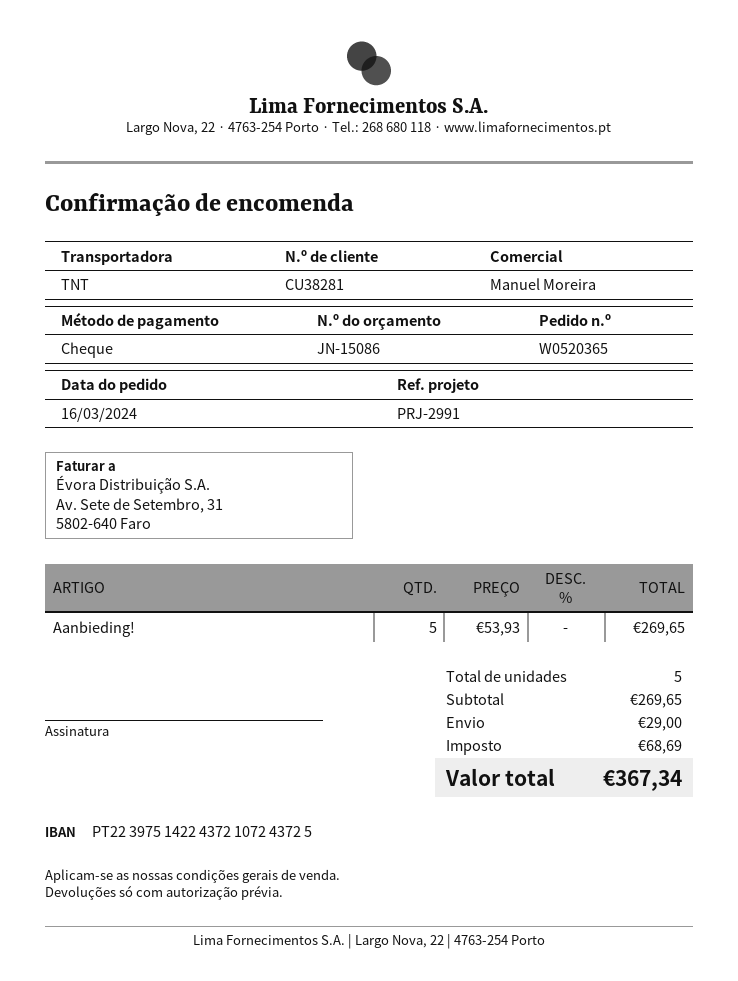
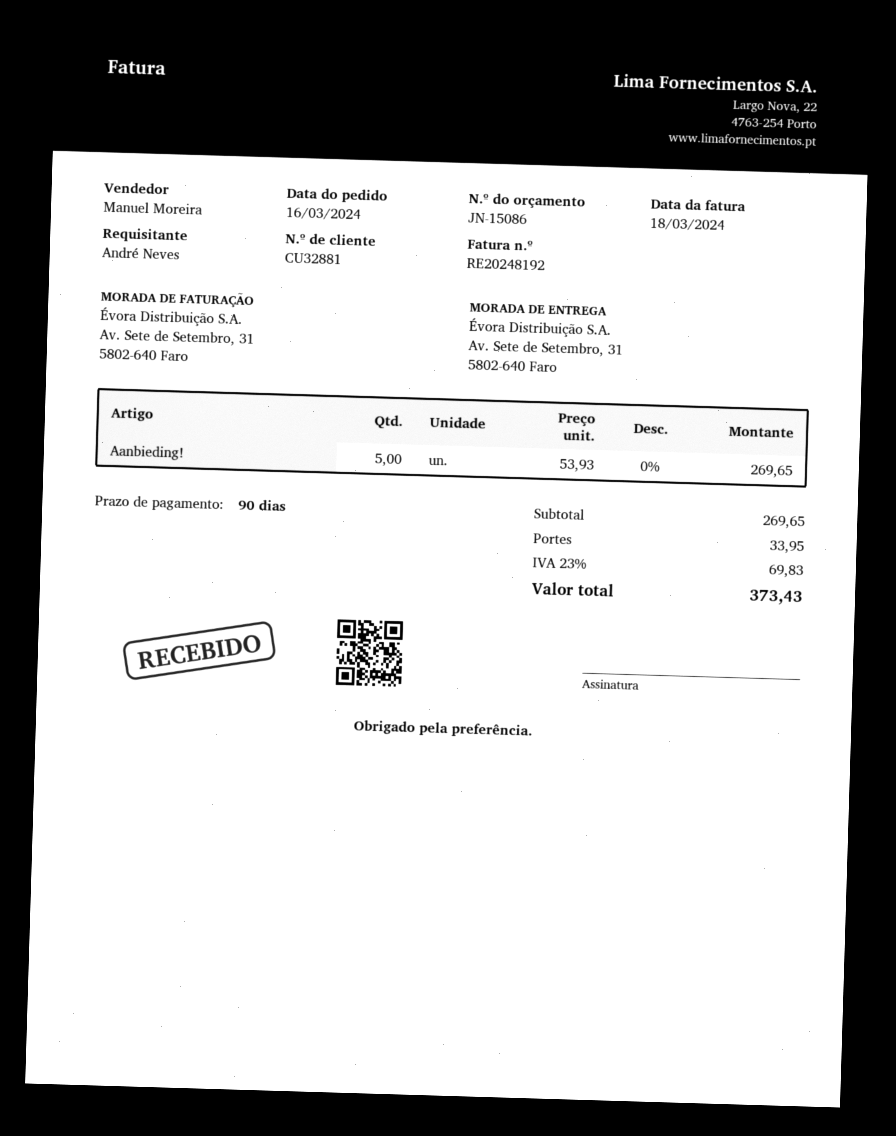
customer number: CU38281 -> CU32881
shipping: 29.00 -> 33.95
tax: 68.69 -> 69.83
total: 367.34 -> 373.43

